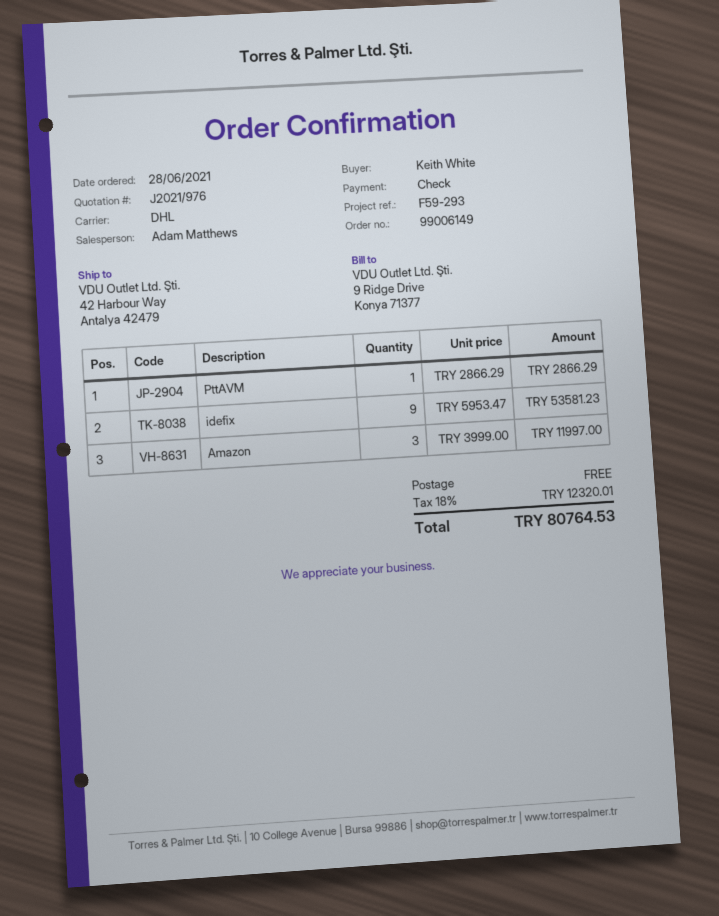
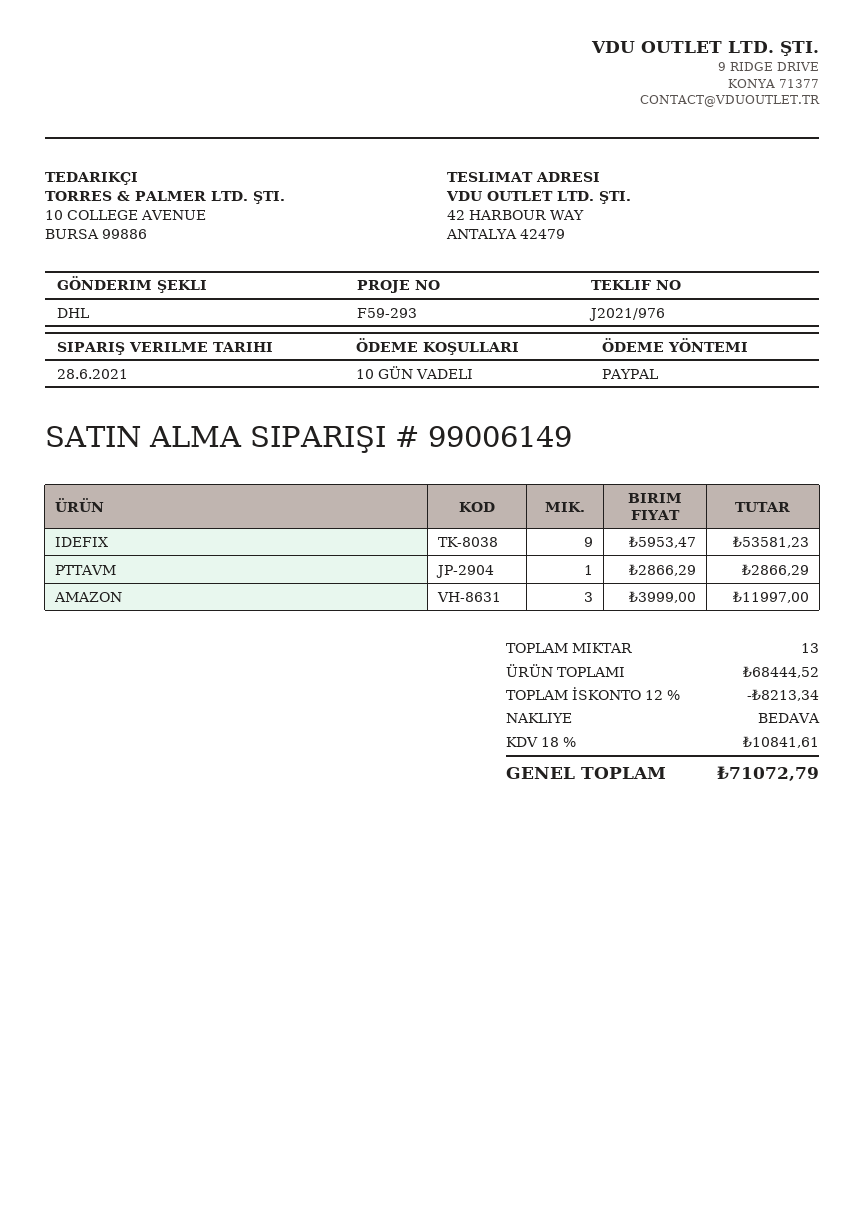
payment method: cheque -> PayPal
discount: none -> 12% = 8213.34
tax: 18% = 12320.01 -> 18% = 10841.61
total: 80764.53 -> 71072.79

